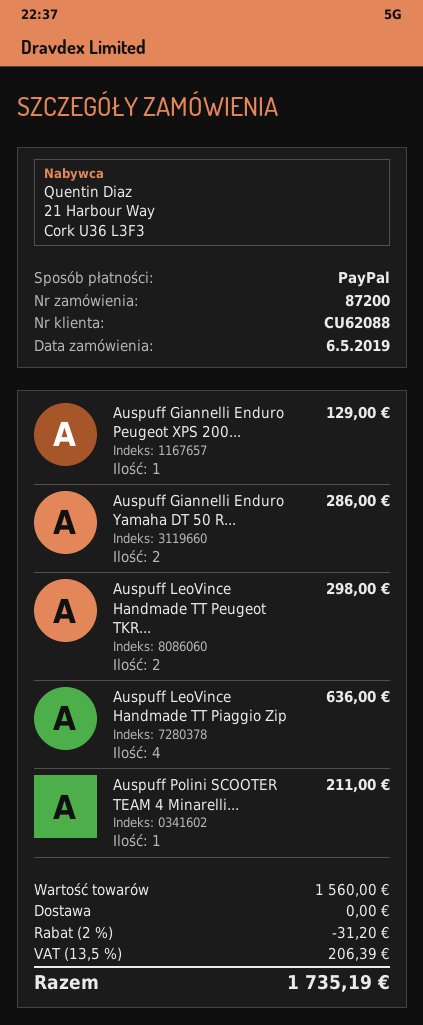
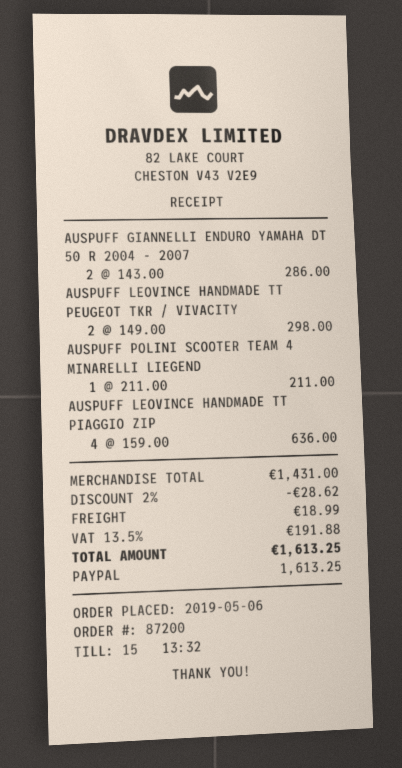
Auspuff Giannelli Enduro Peugeot XPS 200...: 1 for 129.00 -> none
subtotal: 1560.00 -> 1431.00
discount: 2% = 31.20 -> 2% = 28.62
shipping: 0.00 -> 18.99
tax: 13.5% = 206.39 -> 13.5% = 191.88
total: 1735.19 -> 1613.25

